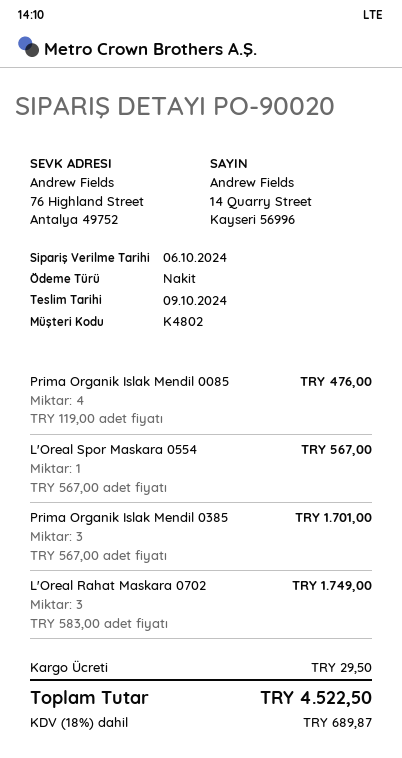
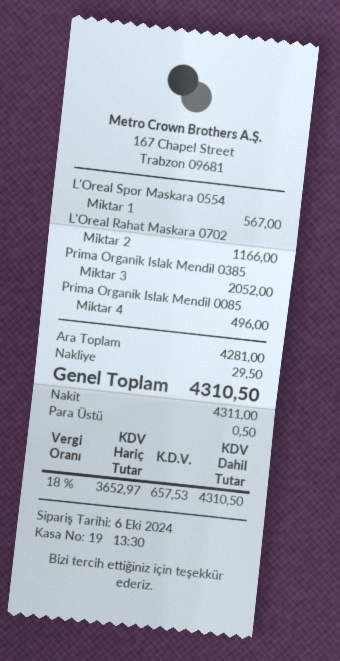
Prima Organik Islak Mendil 0085: 4 for 476.00 -> 4 for 496.00
Prima Organik Islak Mendil 0385: 3 for 1701.00 -> 3 for 2052.00
L'Oreal Rahat Maskara 0702: 3 for 1749.00 -> 2 for 1166.00
tax: 18% = 689.87 -> 18% = 657.53
total: 4522.50 -> 4310.50

